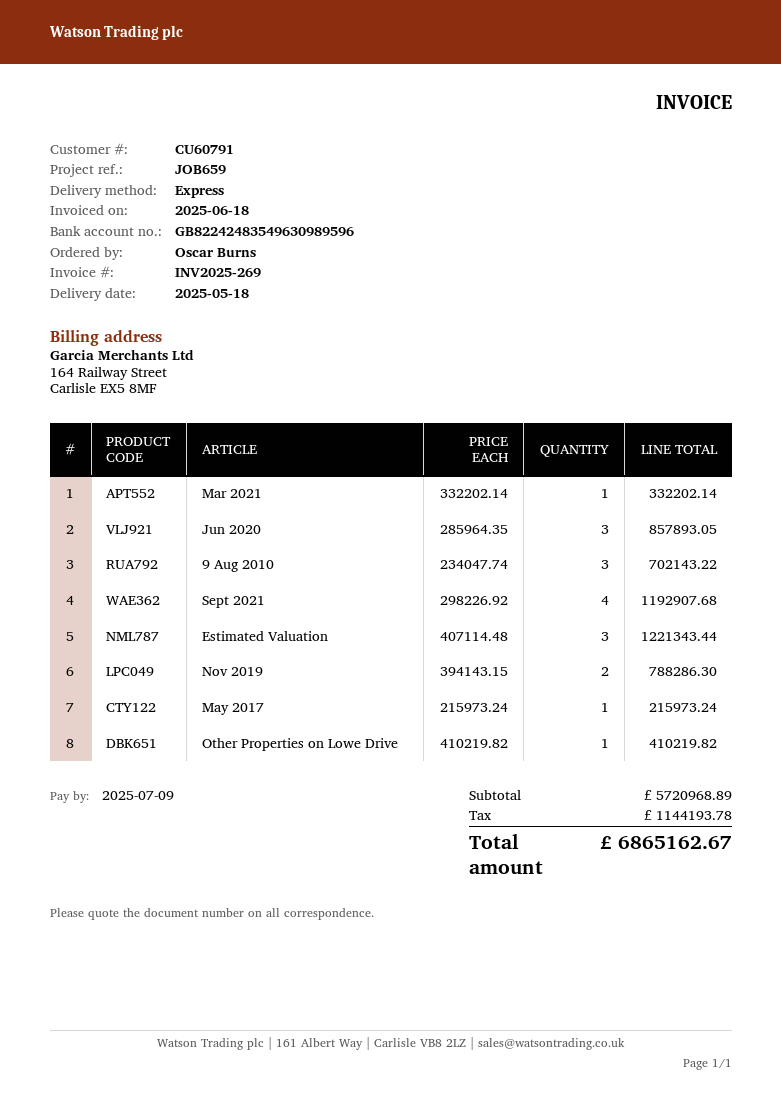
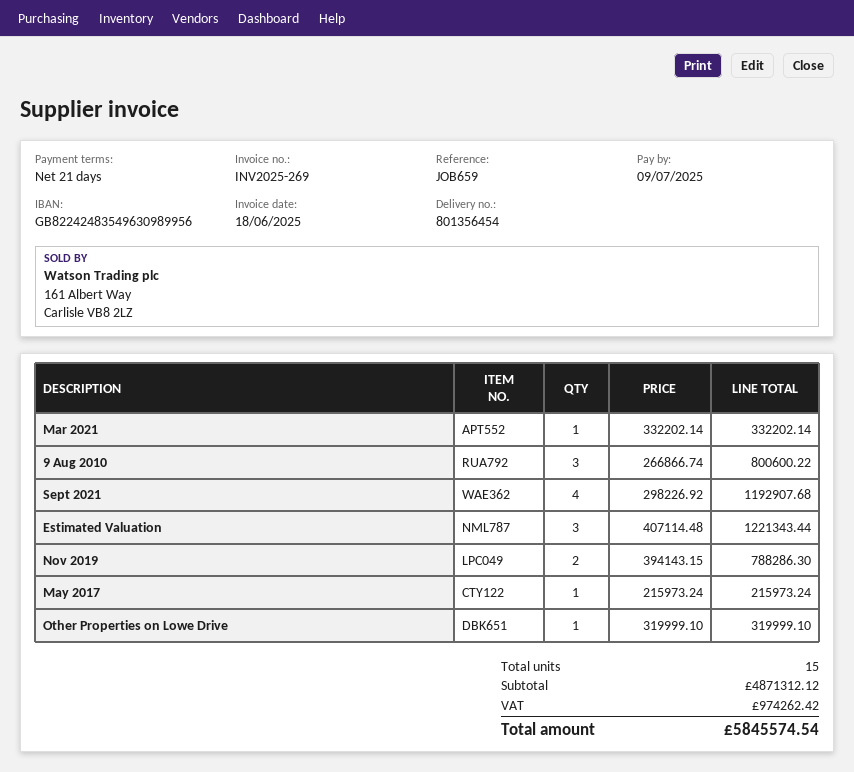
bank account: GB82242483549630989596 -> GB82242483549630989956
Jun 2020: 3 x 285964.35 = 857893.05 -> none
9 Aug 2010: 3 x 234047.74 = 702143.22 -> 3 x 266866.74 = 800600.22
Other Properties on Lowe Drive: 1 x 410219.82 = 410219.82 -> 1 x 319999.10 = 319999.10
subtotal: 5720968.89 -> 4871312.12
tax: 1144193.78 -> 974262.42
total: 6865162.67 -> 5845574.54

